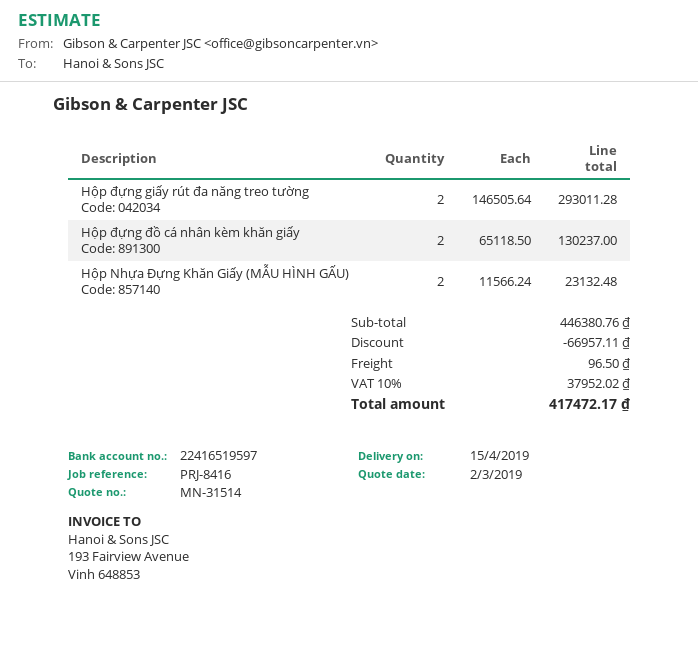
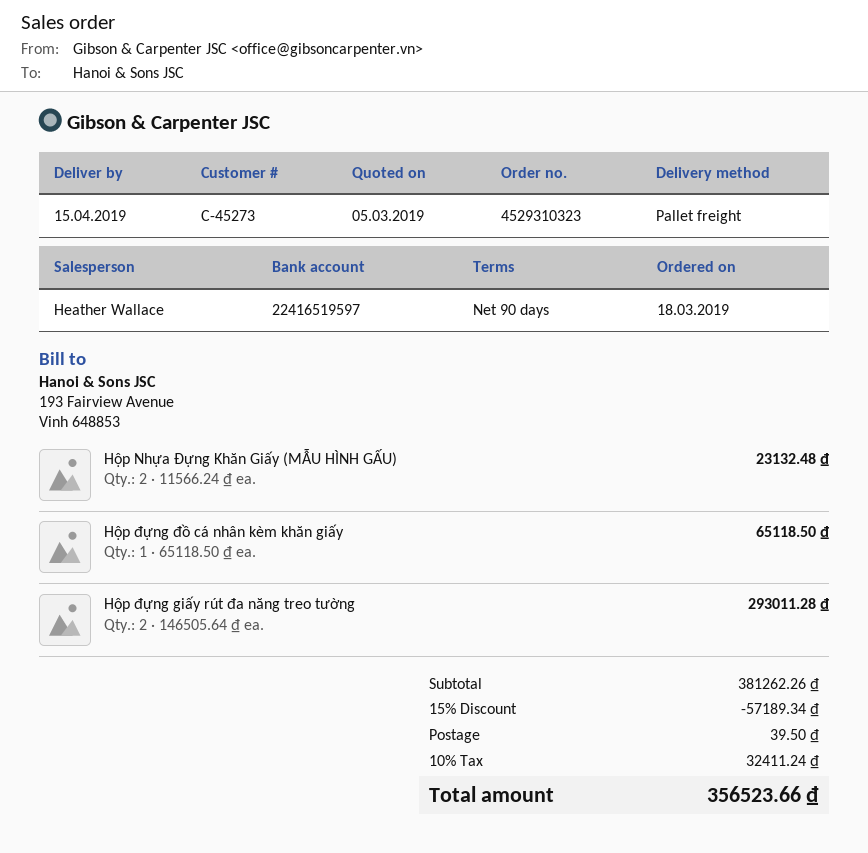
quote date: 2019-03-02 -> 2019-03-05
Hộp đựng đồ cá nhân kèm khăn giấy: 2 x 65118.50 = 130237.00 -> 1 x 65118.50 = 65118.50
subtotal: 446380.76 -> 381262.26
discount: 66957.11 -> 57189.34
shipping: 96.50 -> 39.50
tax: 10% = 37952.02 -> 10% = 32411.24
total: 417472.17 -> 356523.66

